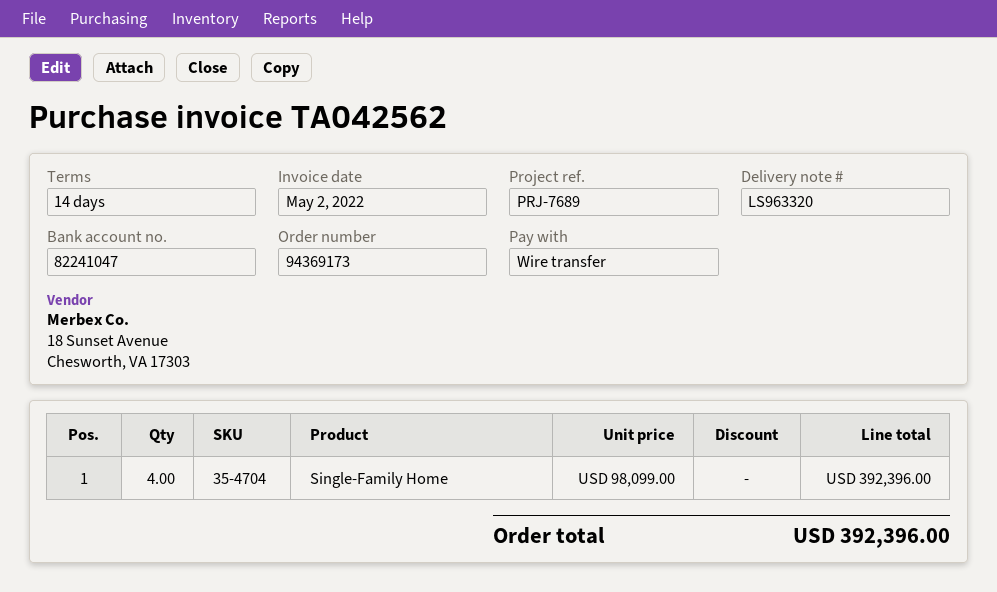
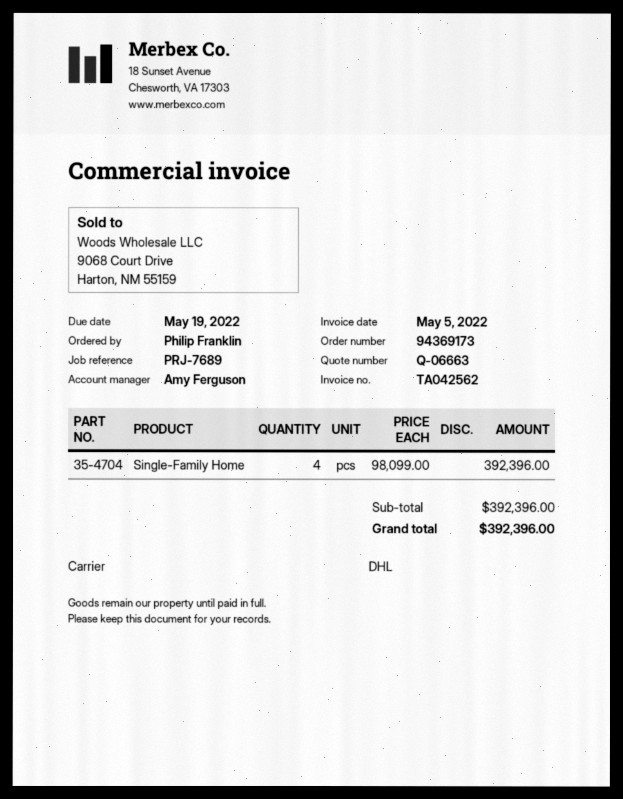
invoice date: 2022-05-02 -> 2022-05-05

